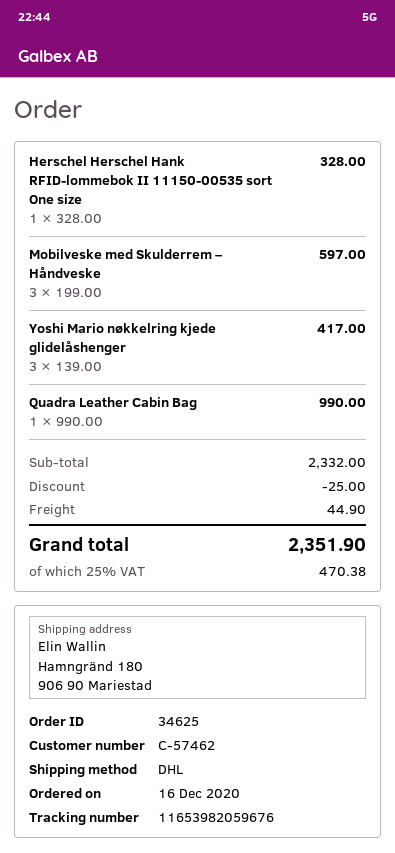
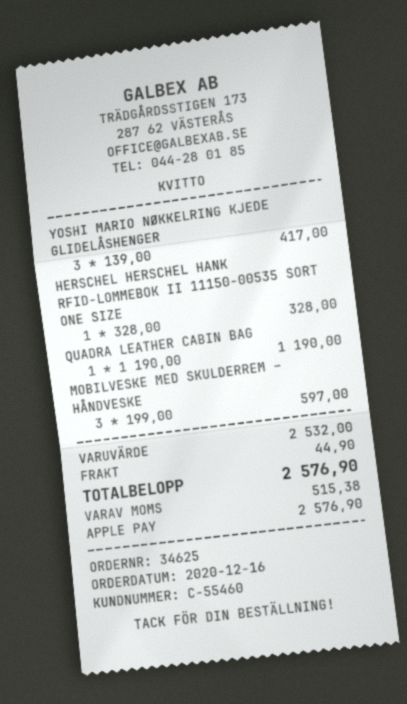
customer number: C-57462 -> C-55460
Quadra Leather Cabin Bag: 1 x 990.00 = 990.00 -> 1 x 1190.00 = 1190.00
subtotal: 2332.00 -> 2532.00
discount: 25.00 -> none
tax: 470.38 -> 515.38
total: 2351.90 -> 2576.90

